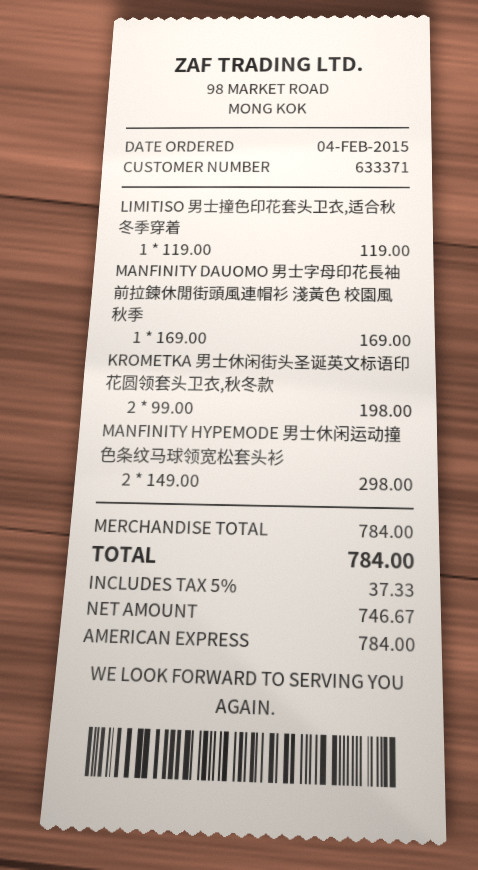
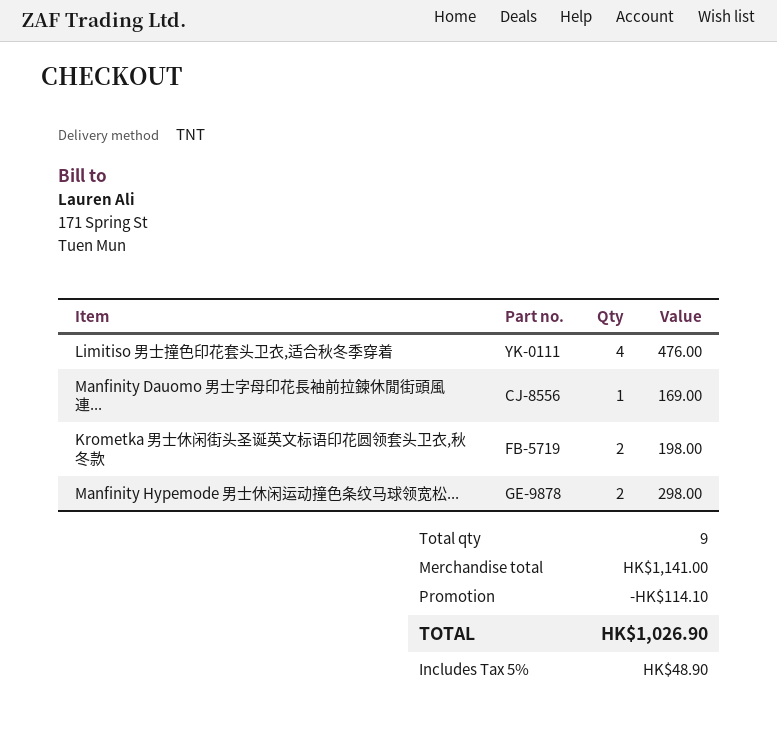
LIMITISO 男士撞色印花套头卫衣,适合秋冬季穿着: 1 for 119.00 -> 4 for 476.00
subtotal: 784.00 -> 1141.00
discount: none -> 114.10
tax: 5% = 37.33 -> 5% = 48.90
total: 784.00 -> 1026.90

